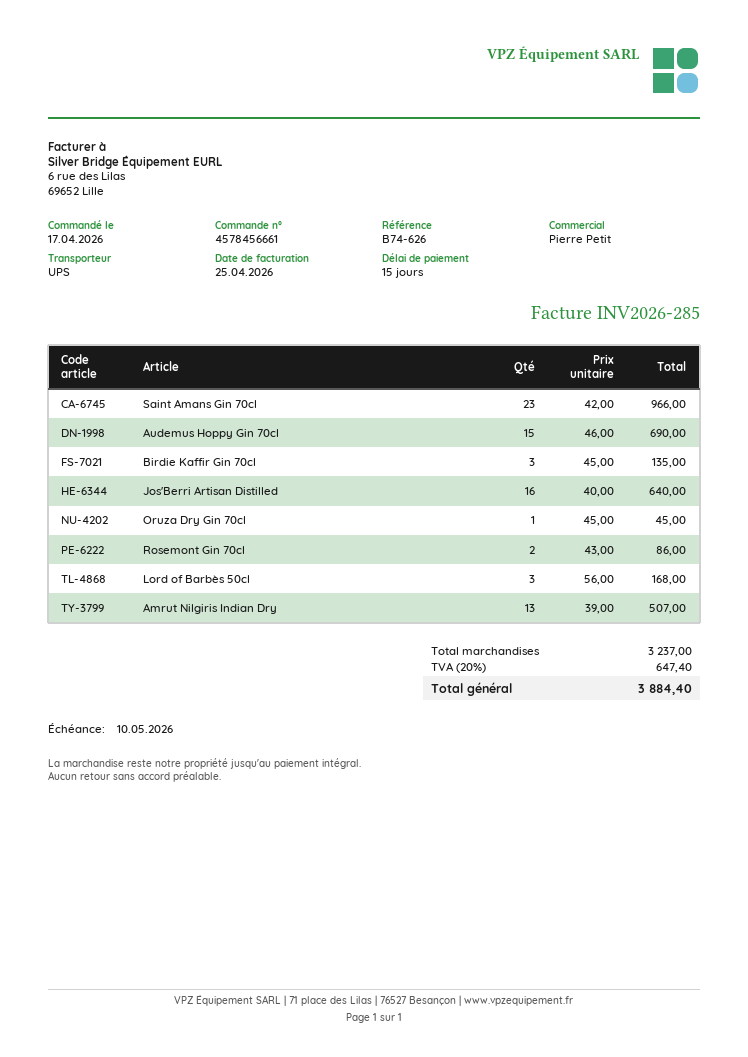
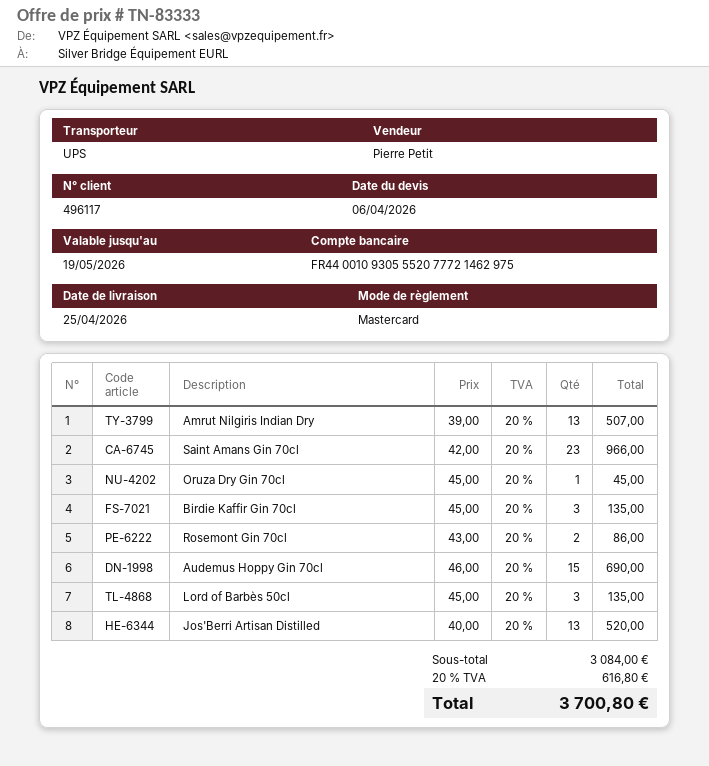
Jos'Berri Artisan Distilled: 16 x 40.00 = 640.00 -> 13 x 40.00 = 520.00
Lord of Barbès 50cl: 3 x 56.00 = 168.00 -> 3 x 45.00 = 135.00
subtotal: 3237.00 -> 3084.00
tax: 20% = 647.40 -> 20% = 616.80
total: 3884.40 -> 3700.80

